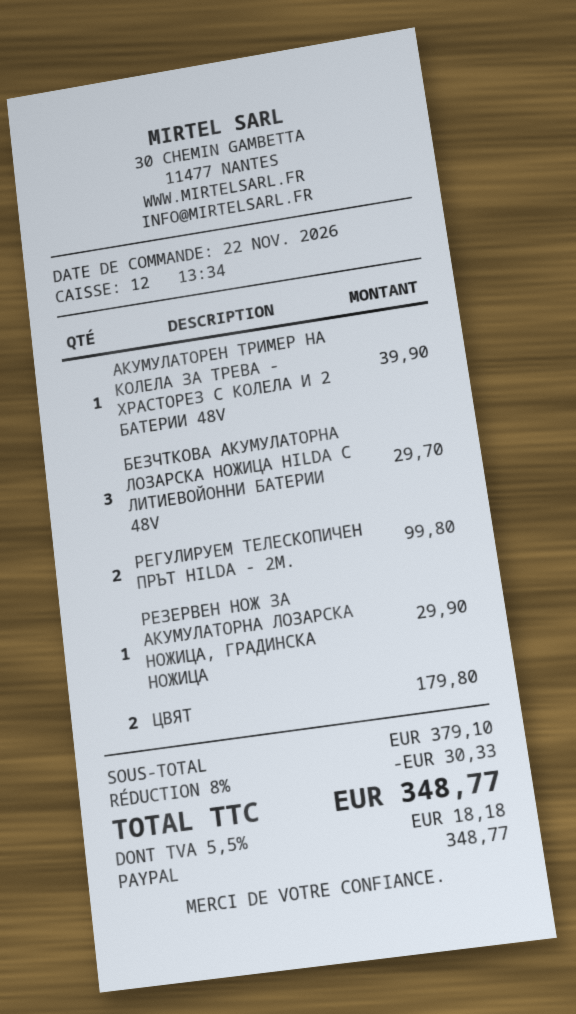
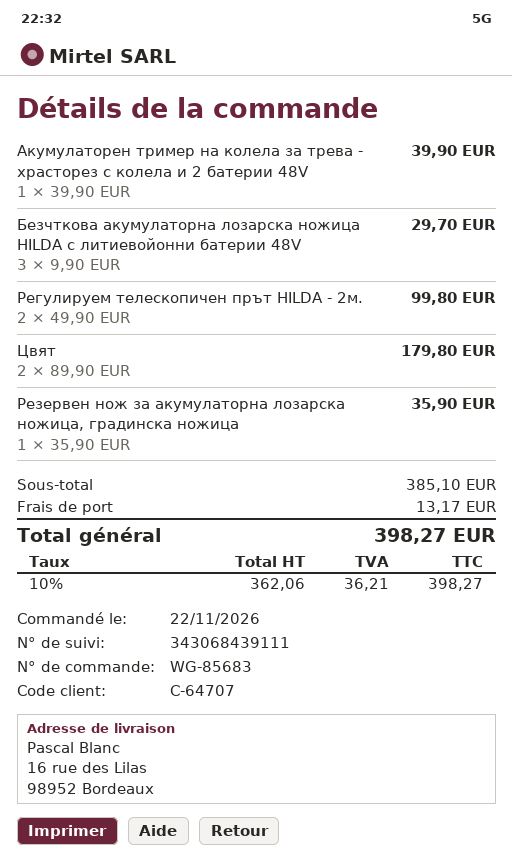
РЕЗЕРВЕН НОЖ ЗА АКУМУЛАТОРНА ЛОЗАРСКА НОЖИЦА, ГРАДИНСКА НОЖИЦА: 1 for 29.90 -> 1 for 35.90
subtotal: 379.10 -> 385.10
discount: 8% = 30.33 -> none
shipping: none -> 13.17
tax: 5.5% = 18.18 -> 10% = 36.21
total: 348.77 -> 398.27

